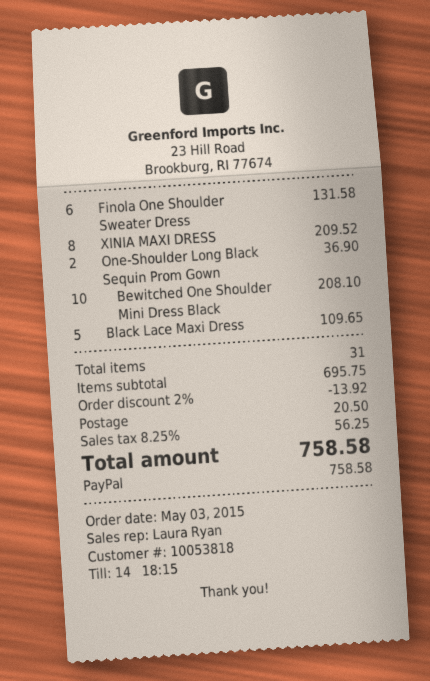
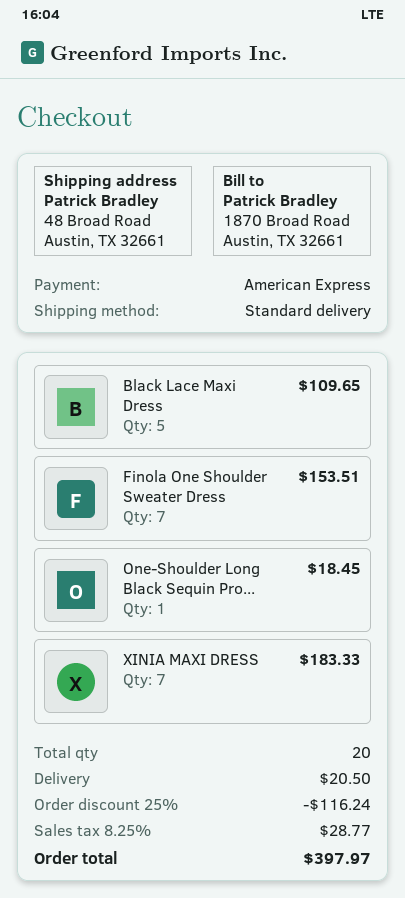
payment method: PayPal -> American Express
Finola One Shoulder Sweater Dress: 6 for 131.58 -> 7 for 153.51
XINIA MAXI DRESS: 8 for 209.52 -> 7 for 183.33
One-Shoulder Long Black Sequin Prom Gown: 2 for 36.90 -> 1 for 18.45
Bewitched One Shoulder Mini Dress Black: 10 for 208.10 -> none
total quantity: 31 -> 20
discount: 2% = 13.92 -> 25% = 116.24
tax: 8.25% = 56.25 -> 8.25% = 28.77
total: 758.58 -> 397.97

